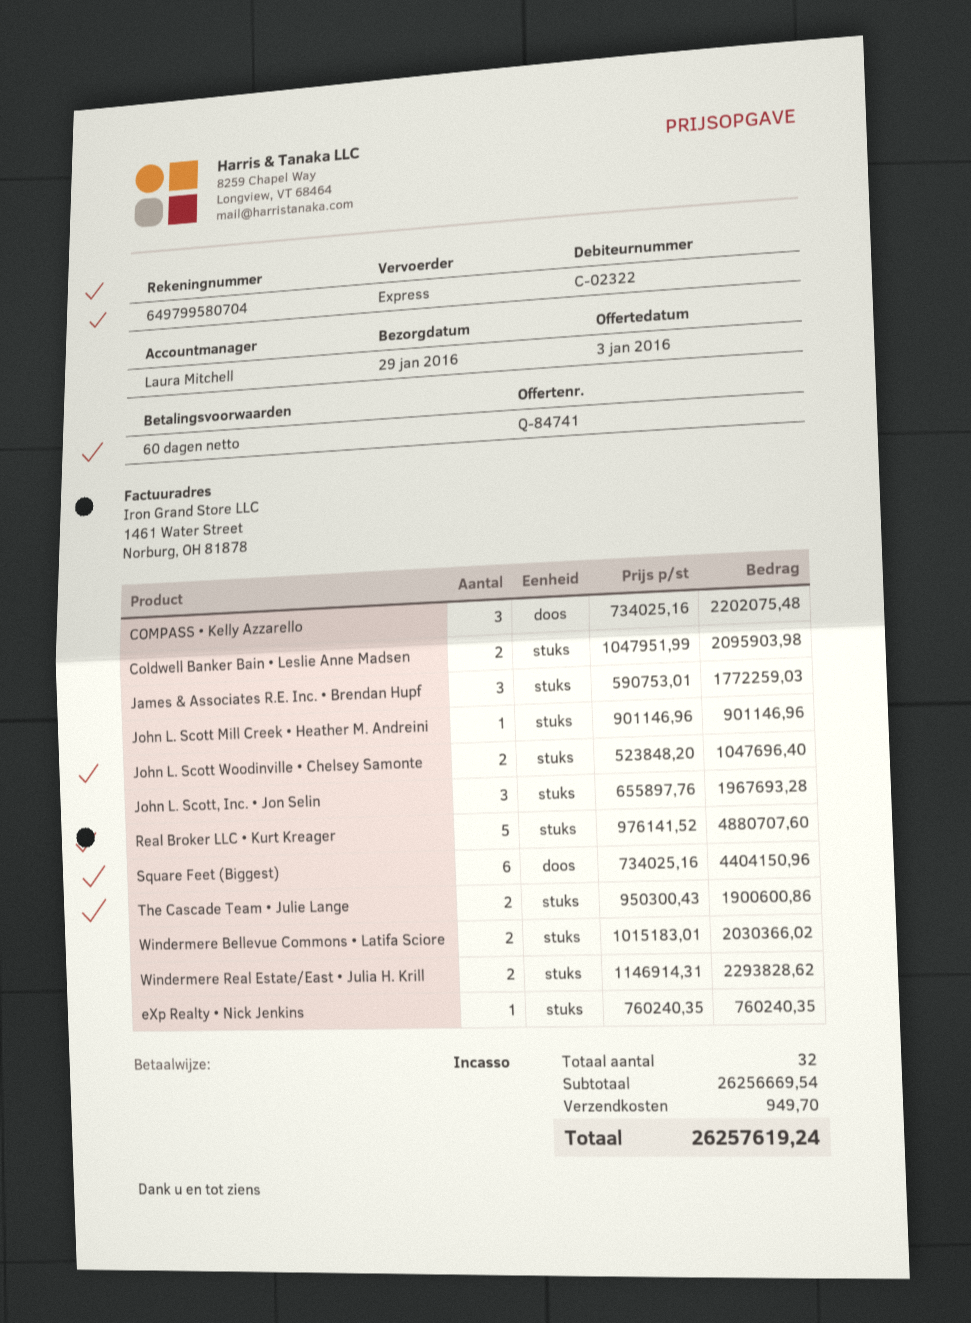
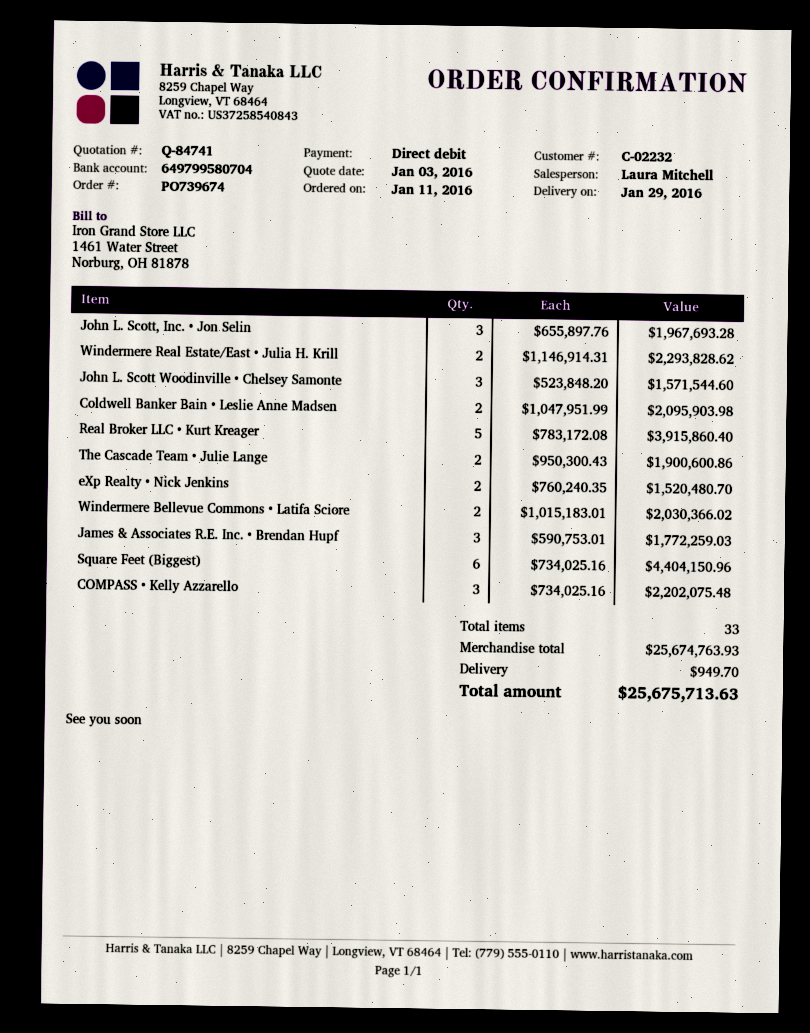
customer number: C-02322 -> C-02232
John L. Scott Mill Creek • Heather M. Andreini: 1 x 901146.96 = 901146.96 -> none
John L. Scott Woodinville • Chelsey Samonte: 2 x 523848.20 = 1047696.40 -> 3 x 523848.20 = 1571544.60
Real Broker LLC • Kurt Kreager: 5 x 976141.52 = 4880707.60 -> 5 x 783172.08 = 3915860.40
eXp Realty • Nick Jenkins: 1 x 760240.35 = 760240.35 -> 2 x 760240.35 = 1520480.70
total quantity: 32 -> 33
subtotal: 26256669.54 -> 25674763.93
total: 26257619.24 -> 25675713.63

